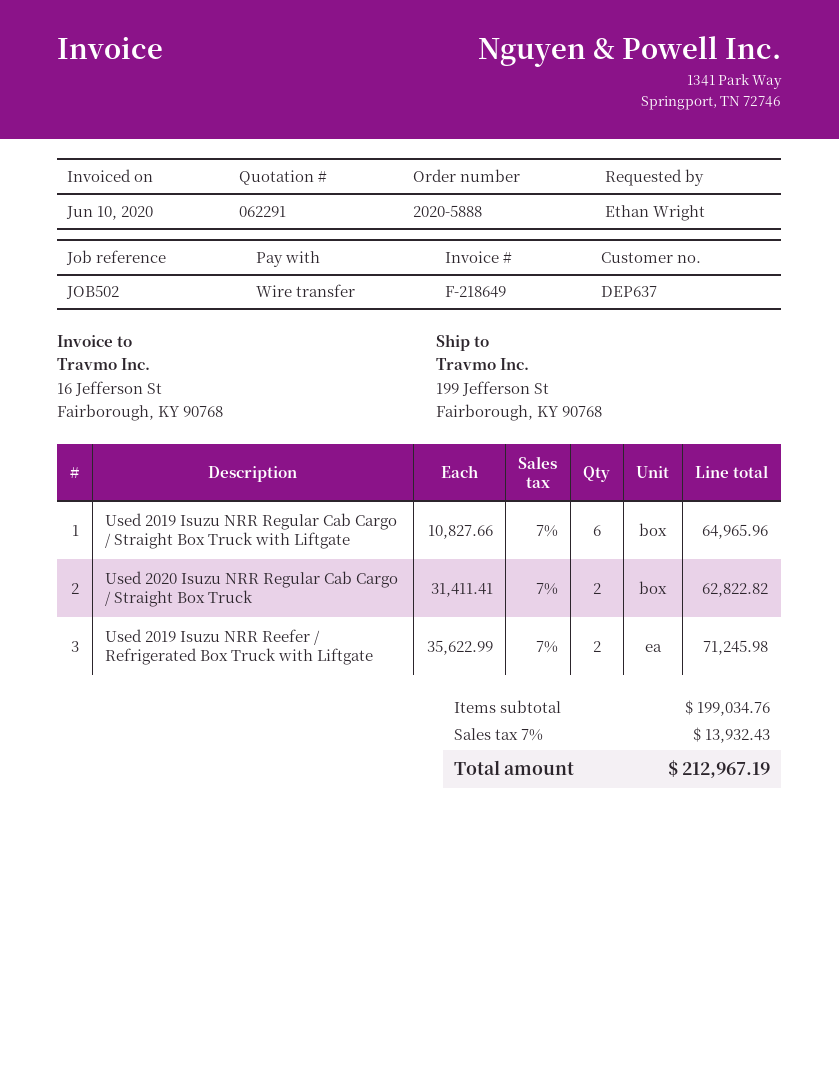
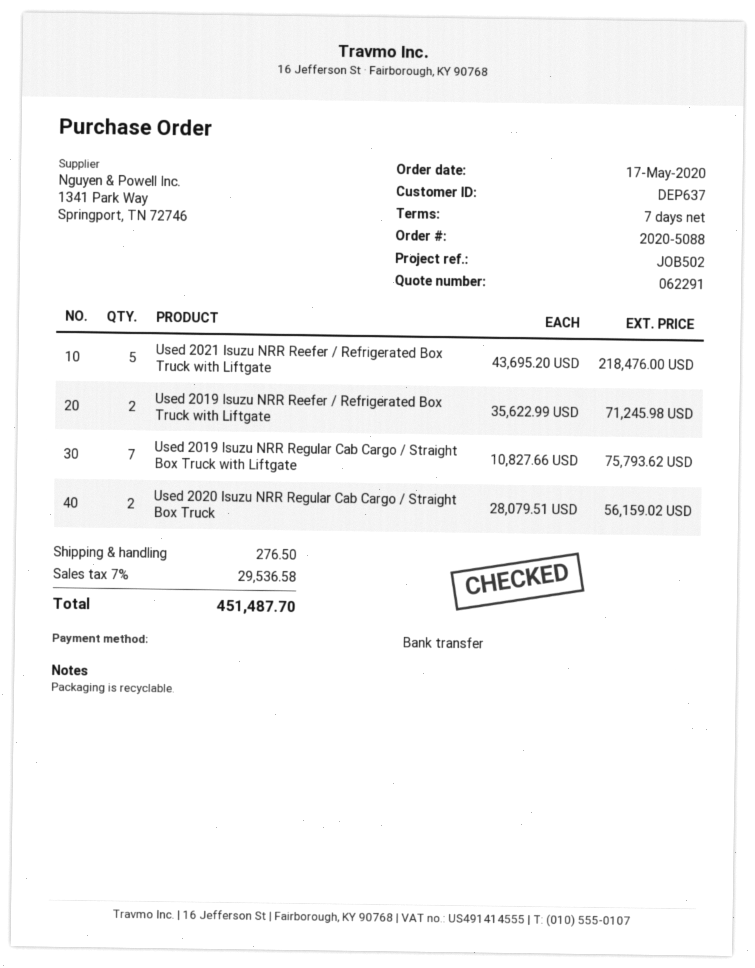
order number: 2020-5888 -> 2020-5088
Used 2019 Isuzu NRR Regular Cab Cargo / Straight Box Truck with Liftgate: 6 x 10827.66 = 64965.96 -> 7 x 10827.66 = 75793.62
Used 2020 Isuzu NRR Regular Cab Cargo / Straight Box Truck: 2 x 31411.41 = 62822.82 -> 2 x 28079.51 = 56159.02
Used 2021 Isuzu NRR Reefer / Refrigerated Box Truck with Liftgate: none -> 5 x 43695.20 = 218476.00
shipping: none -> 276.50
tax: 7% = 13932.43 -> 7% = 29536.58
total: 212967.19 -> 451487.70

